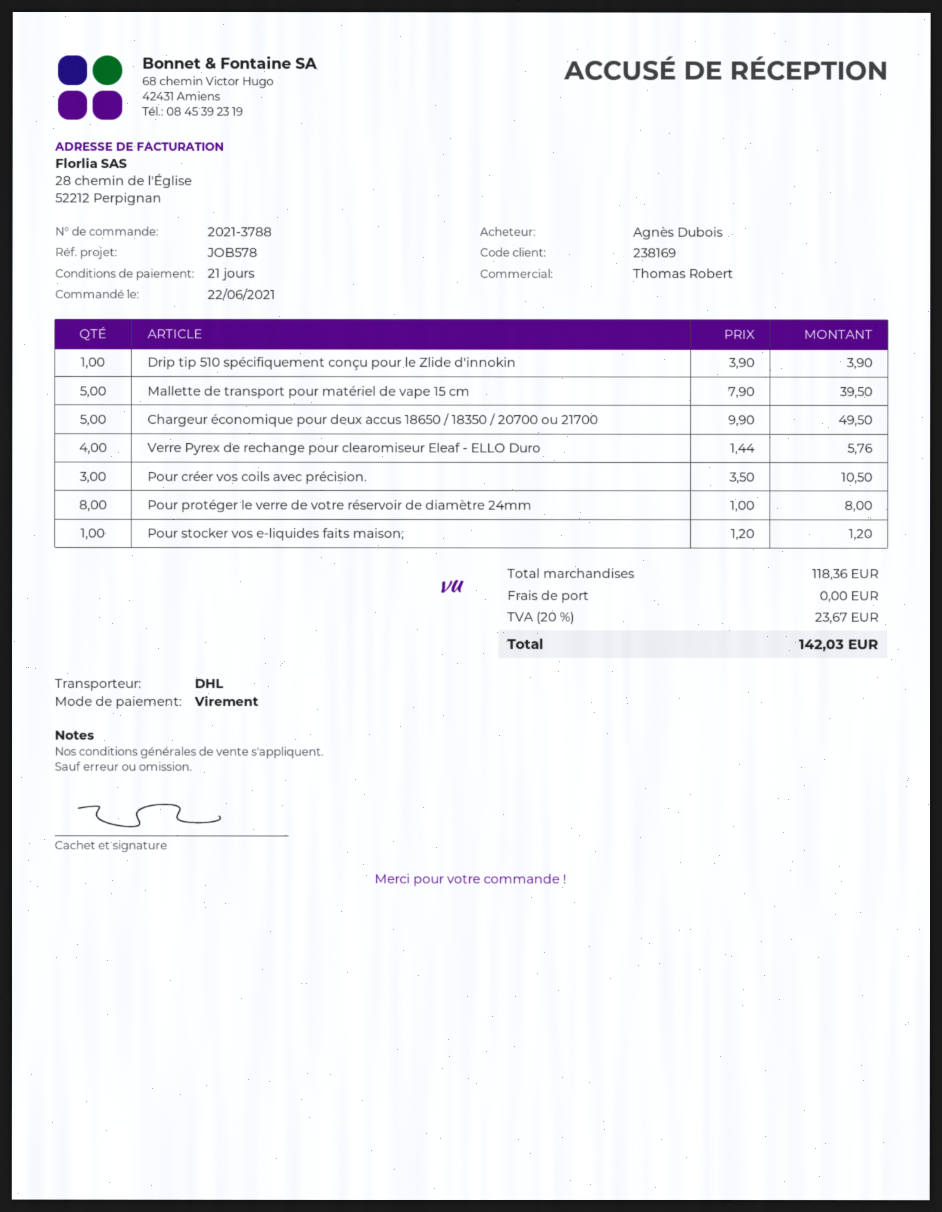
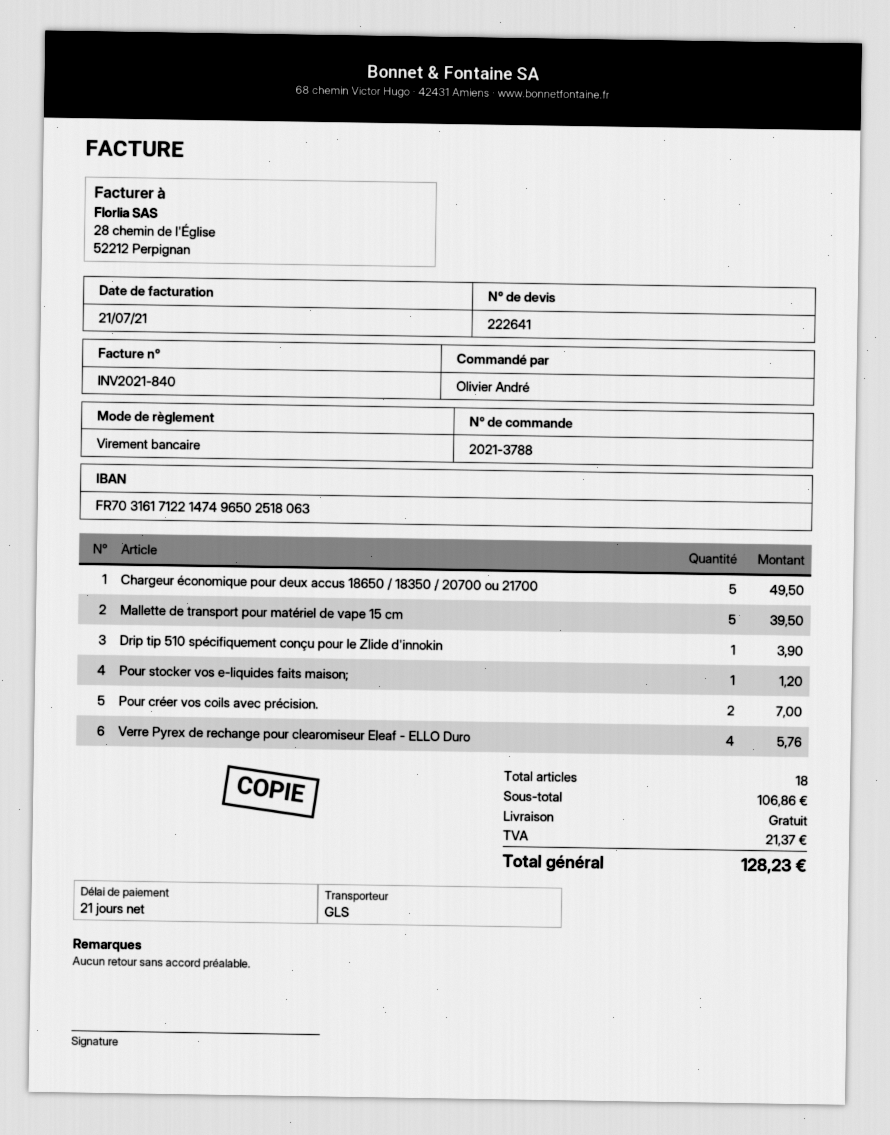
ordered by: Agnès Dubois -> Olivier André
shipping method: DHL -> GLS
Pour créer vos coils avec précision.: 3 for 10.50 -> 2 for 7.00
Pour protéger le verre de votre réservoir de diamètre 24mm: 8 for 8.00 -> none
subtotal: 118.36 -> 106.86
tax: 23.67 -> 21.37
total: 142.03 -> 128.23

